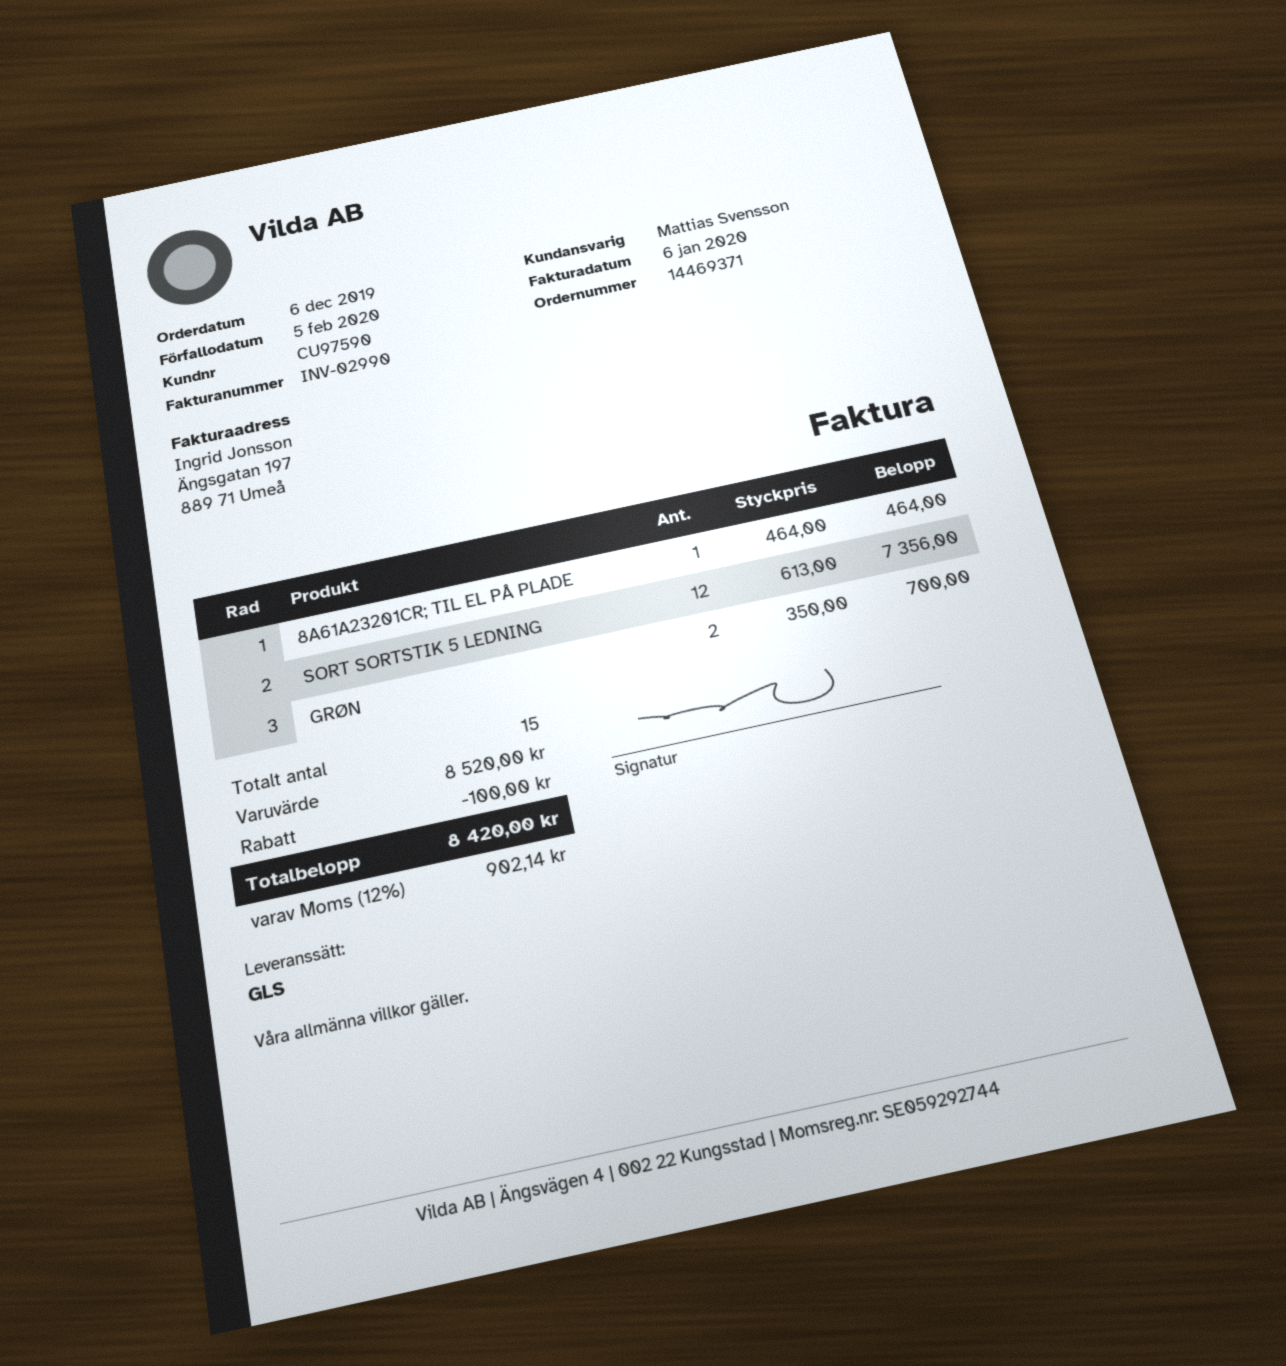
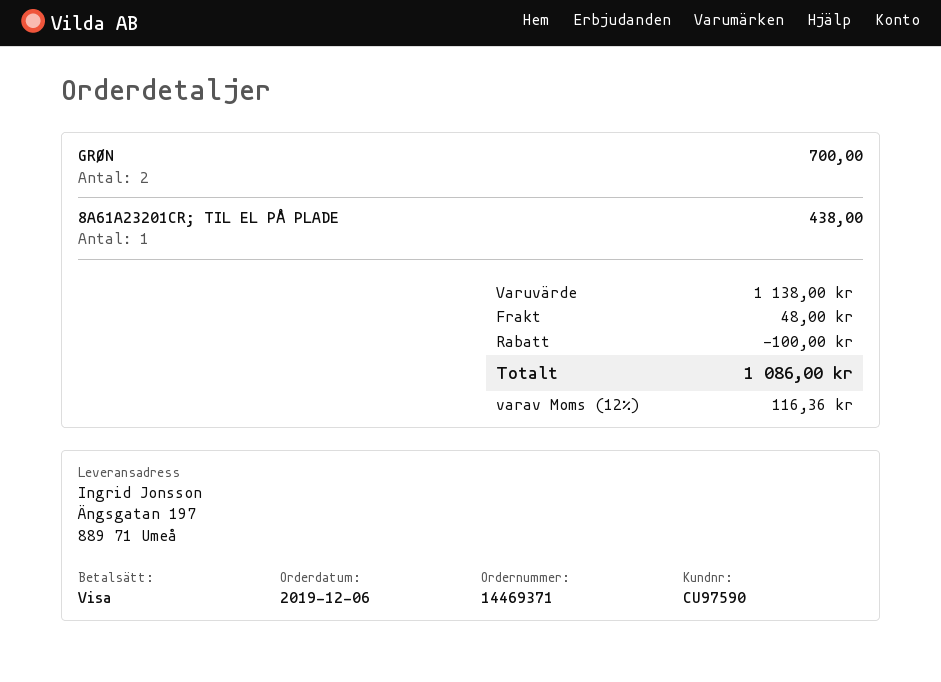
8A61A23201CR; TIL EL PÅ PLADE: 1 for 464.00 -> 1 for 438.00
SORT SORTSTIK 5 LEDNING: 12 for 7356.00 -> none
subtotal: 8520.00 -> 1138.00
shipping: none -> 48.00
tax: 12% = 902.14 -> 12% = 116.36
total: 8420.00 -> 1086.00

